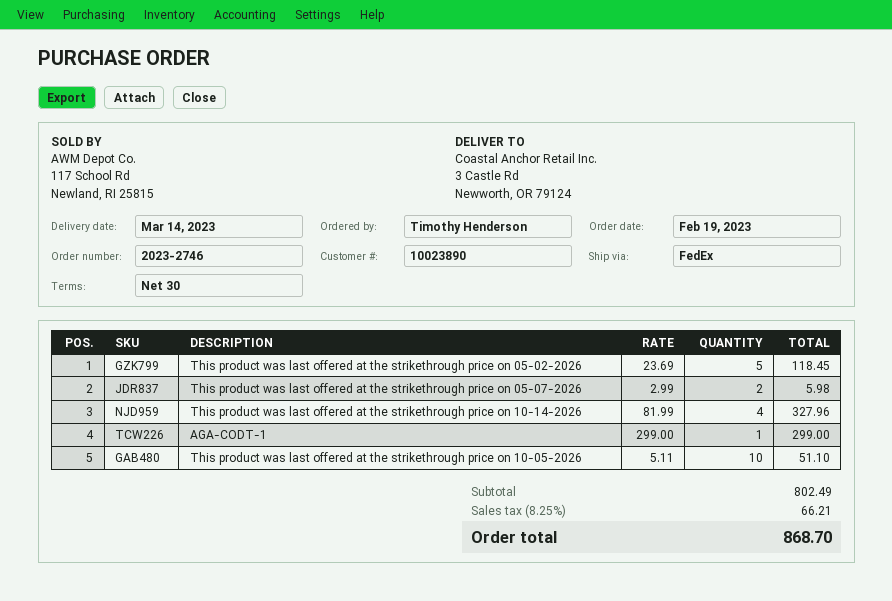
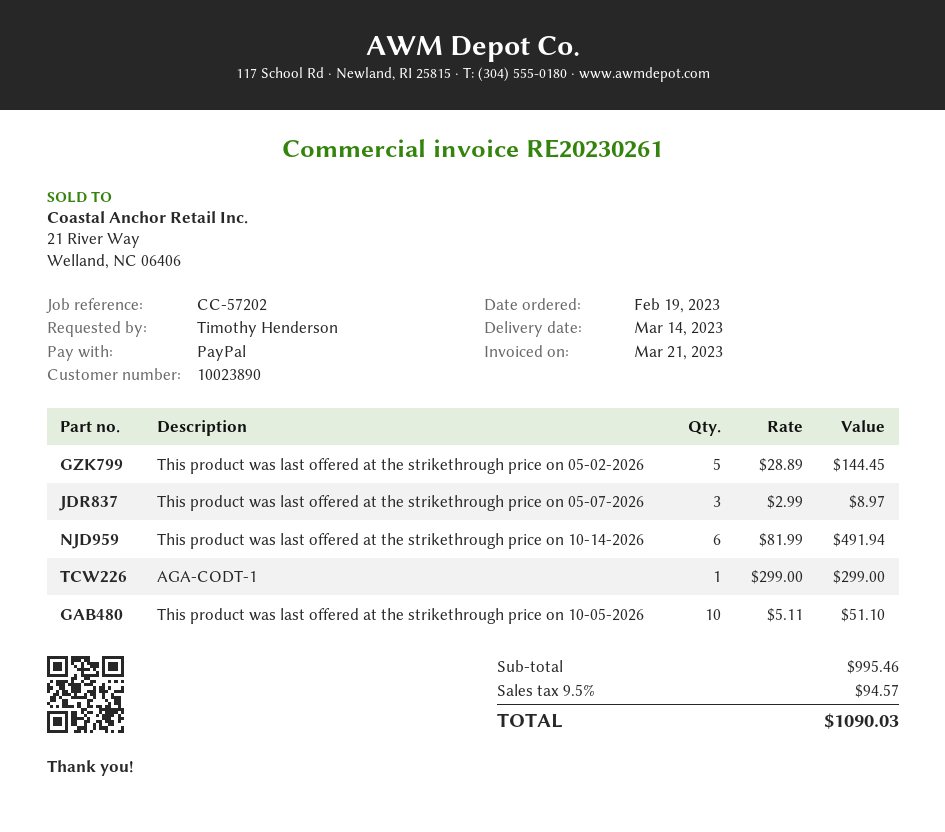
This product was last offered at the strikethrough price on 05-02-2026: 5 x 23.69 = 118.45 -> 5 x 28.89 = 144.45
This product was last offered at the strikethrough price on 05-07-2026: 2 x 2.99 = 5.98 -> 3 x 2.99 = 8.97
This product was last offered at the strikethrough price on 10-14-2026: 4 x 81.99 = 327.96 -> 6 x 81.99 = 491.94
subtotal: 802.49 -> 995.46
tax: 8.25% = 66.21 -> 9.5% = 94.57
total: 868.70 -> 1090.03

